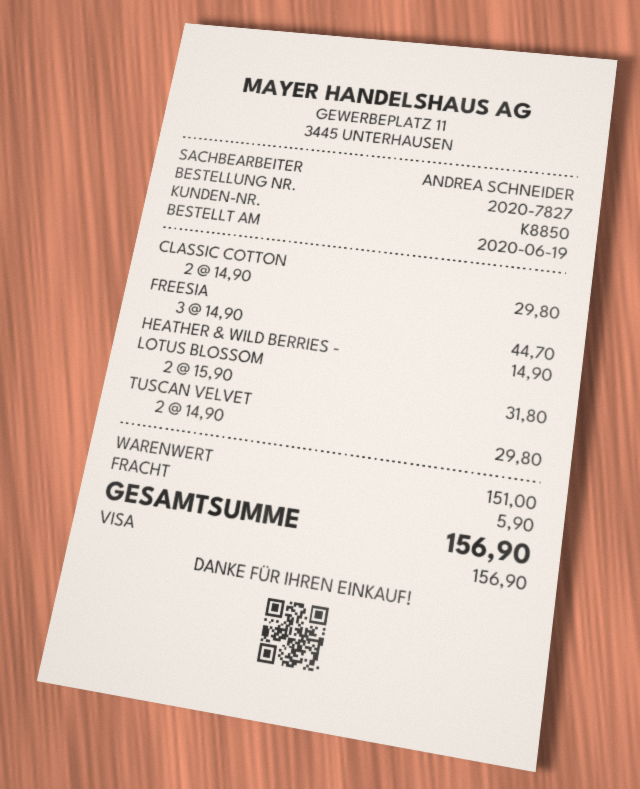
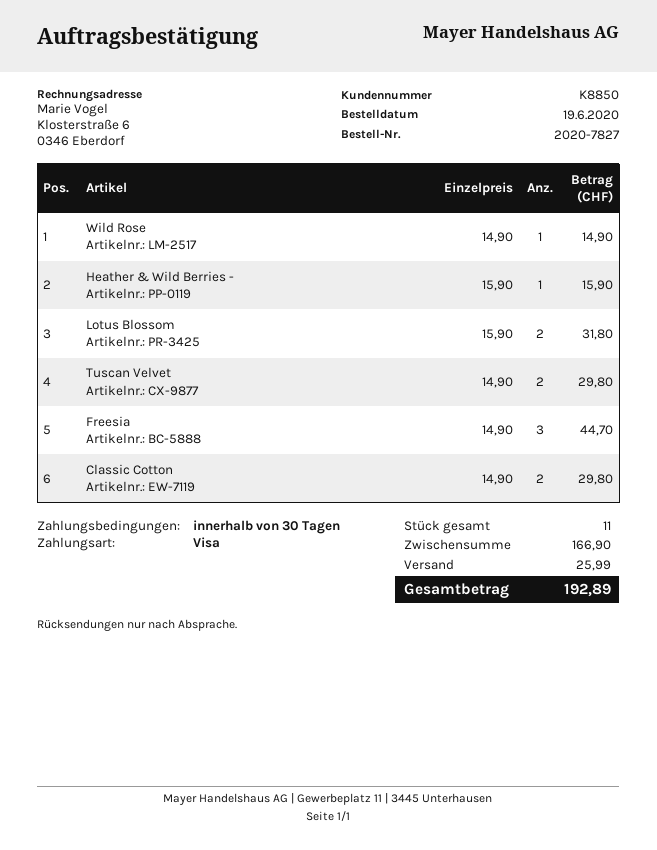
HEATHER & WILD BERRIES -: 1 x 14.90 = 14.90 -> 1 x 15.90 = 15.90
Wild Rose: none -> 1 x 14.90 = 14.90
subtotal: 151.00 -> 166.90
shipping: 5.90 -> 25.99
total: 156.90 -> 192.89

